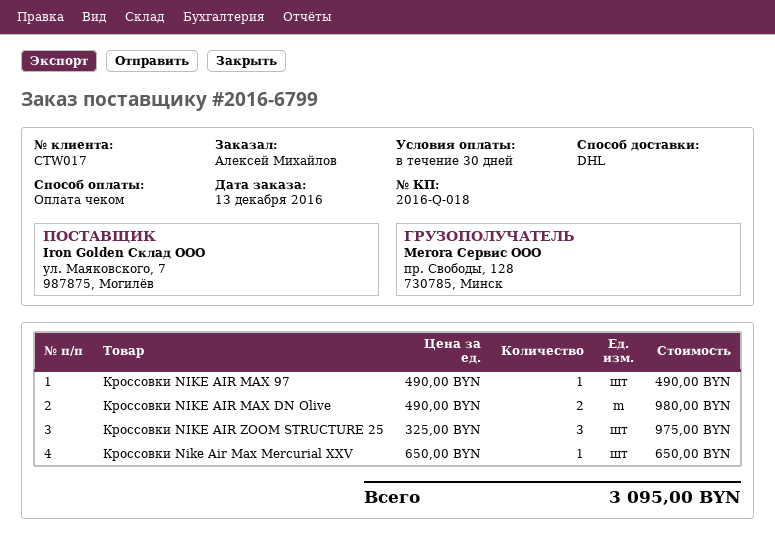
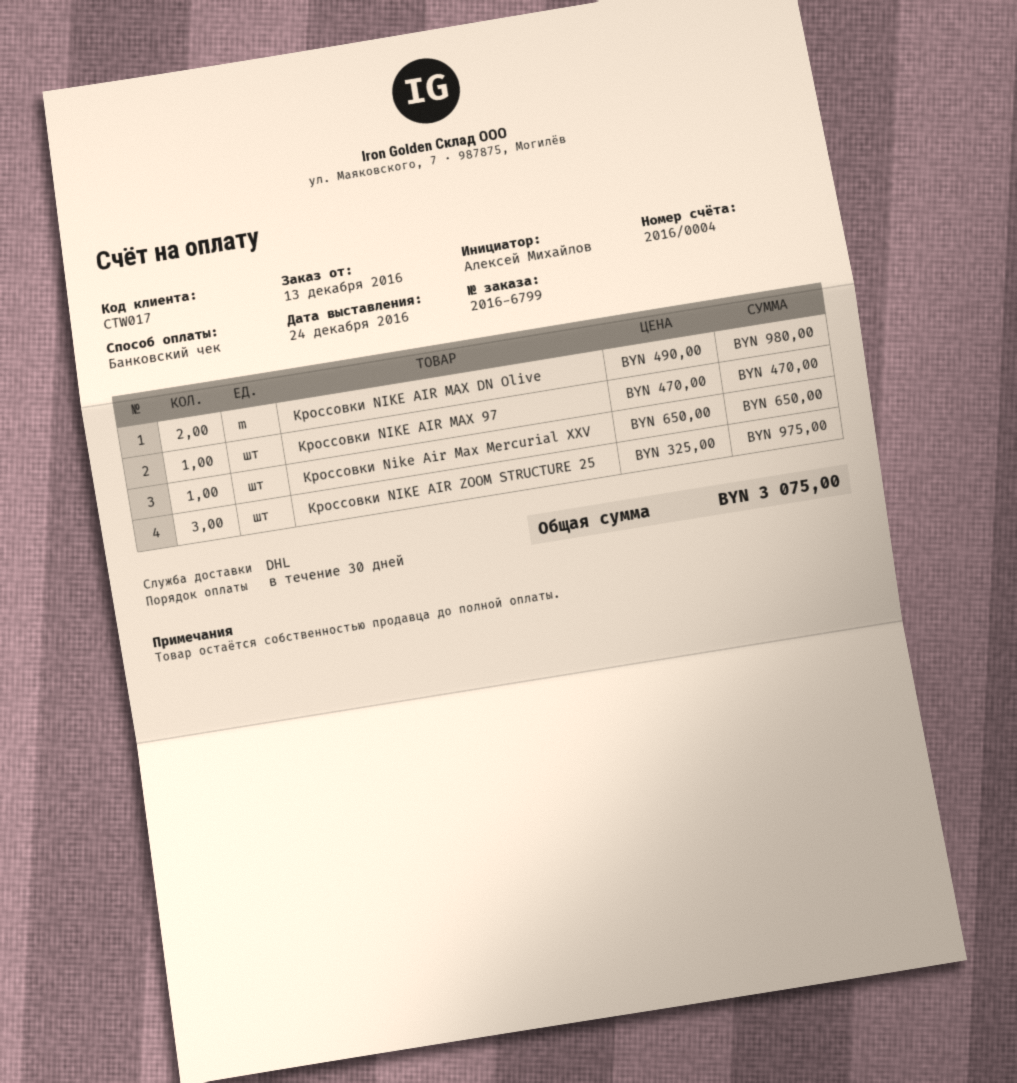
Кроссовки NIKE AIR MAX 97: 1 x 490.00 = 490.00 -> 1 x 470.00 = 470.00
total: 3095.00 -> 3075.00

